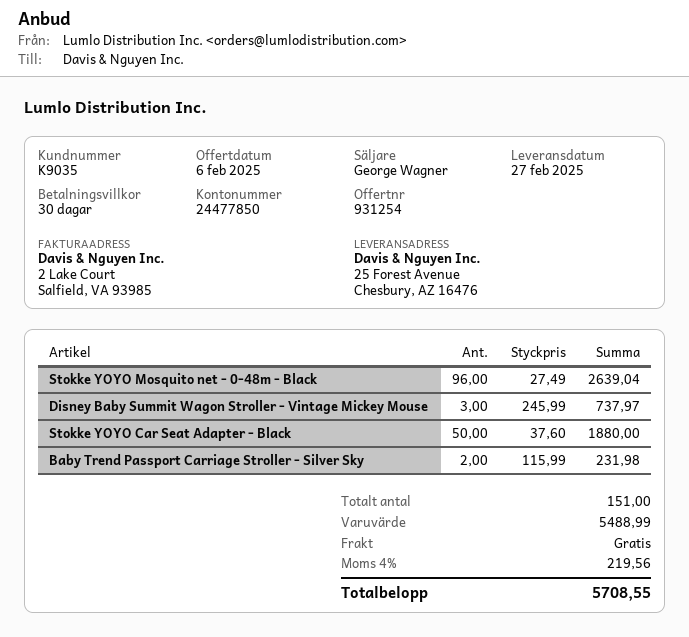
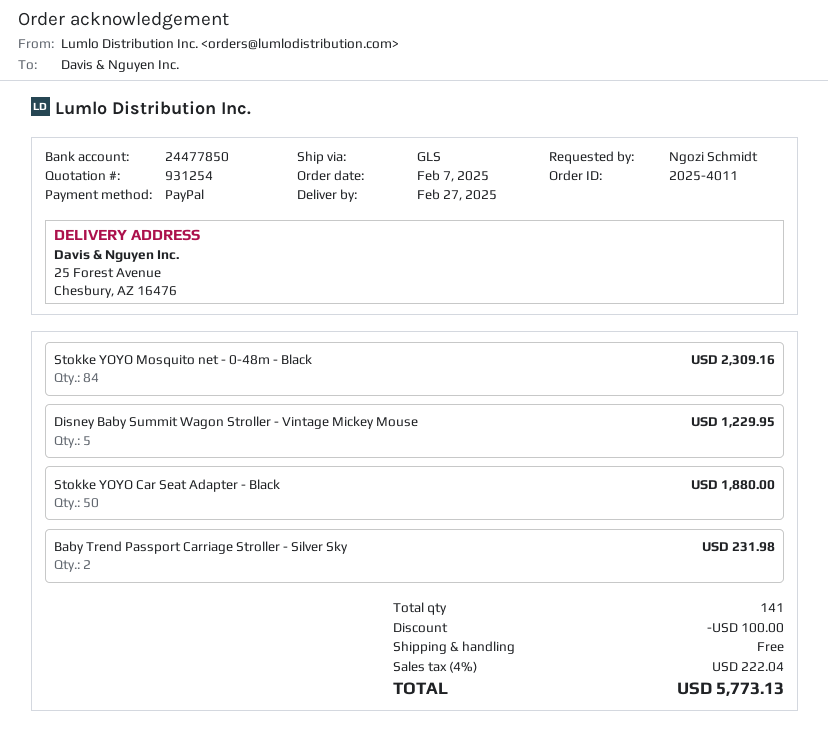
Stokke YOYO Mosquito net - 0-48m - Black: 96 for 2639.04 -> 84 for 2309.16
Disney Baby Summit Wagon Stroller - Vintage Mickey Mouse: 3 for 737.97 -> 5 for 1229.95
total quantity: 151 -> 141
discount: none -> 100.00
tax: 4% = 219.56 -> 4% = 222.04
total: 5708.55 -> 5773.13

